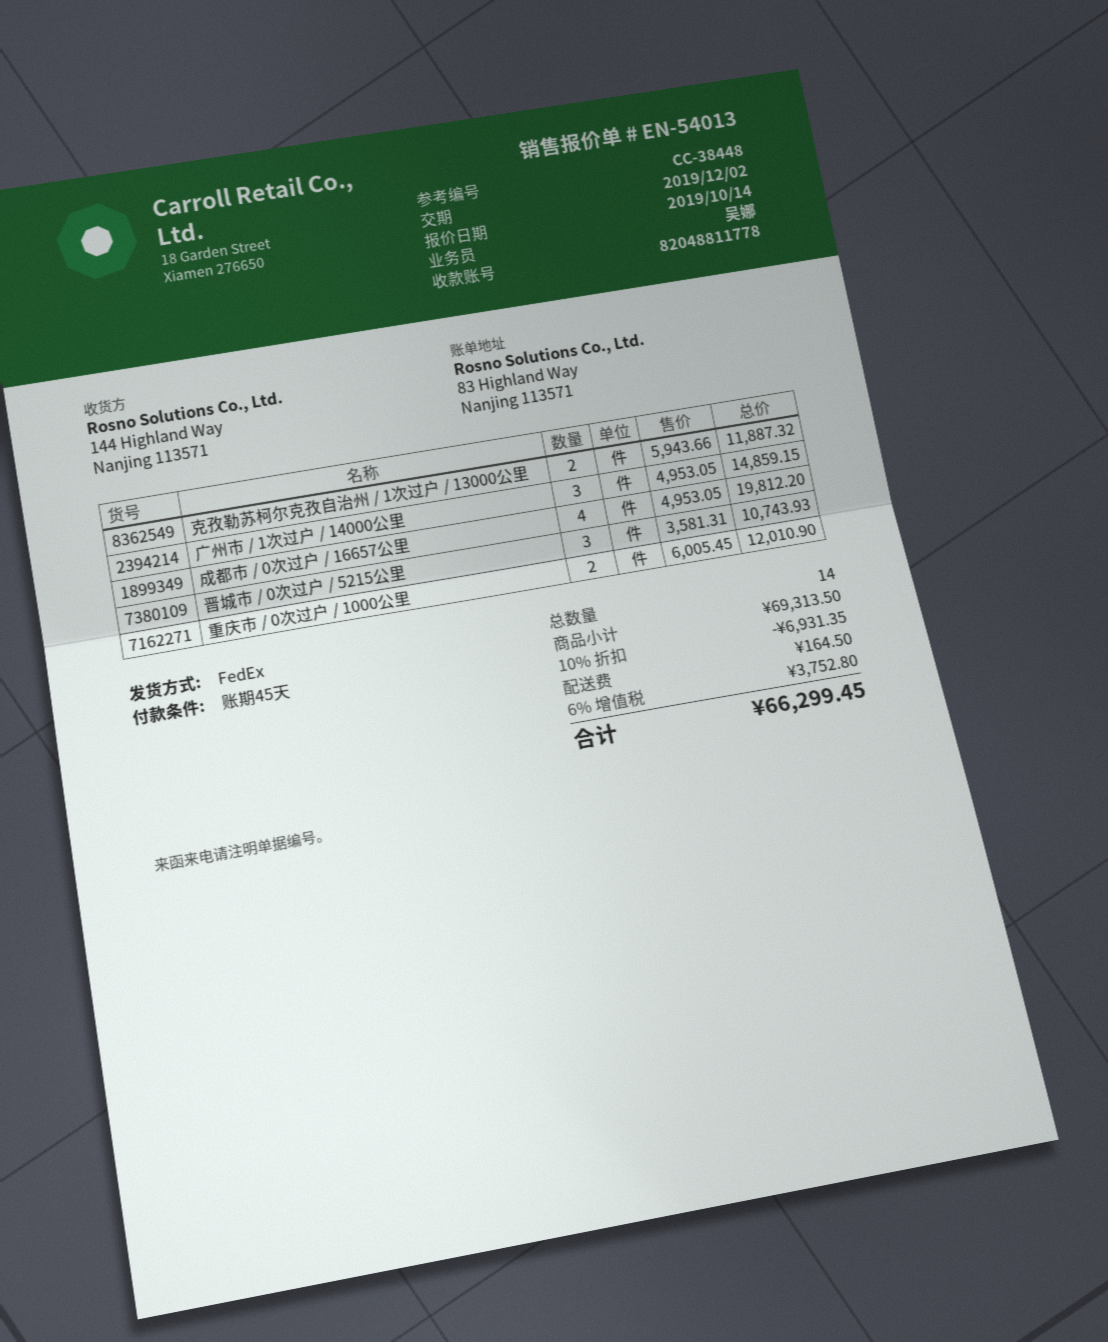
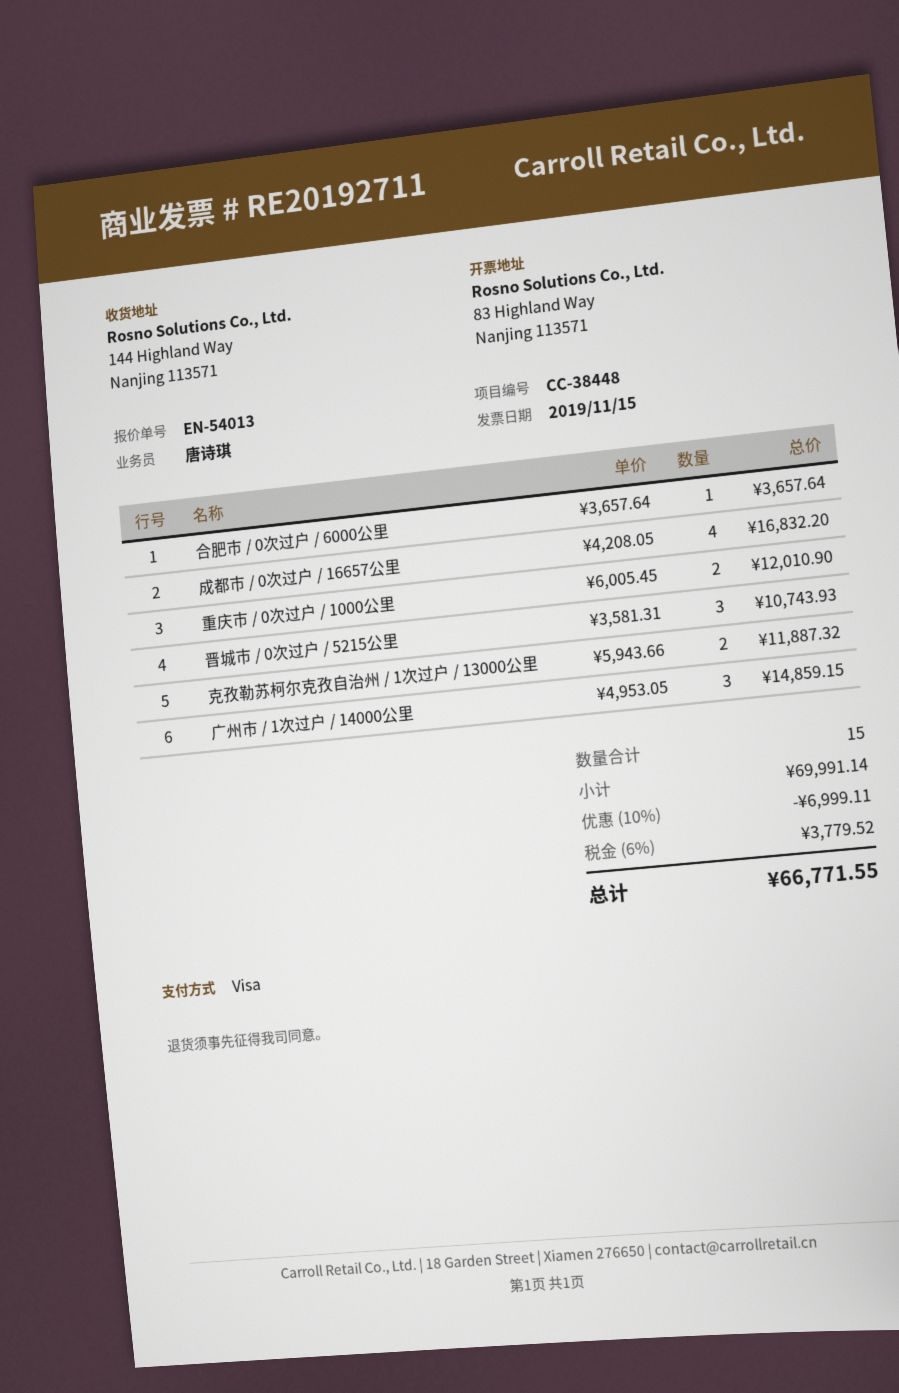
sales rep: 吴娜 -> 唐诗琪
成都市 / 0次过户 / 16657公里: 4 x 4953.05 = 19812.20 -> 4 x 4208.05 = 16832.20
合肥市 / 0次过户 / 6000公里: none -> 1 x 3657.64 = 3657.64
total quantity: 14 -> 15
subtotal: 69313.50 -> 69991.14
discount: 10% = 6931.35 -> 10% = 6999.11
shipping: 164.50 -> none
tax: 6% = 3752.80 -> 6% = 3779.52
total: 66299.45 -> 66771.55

